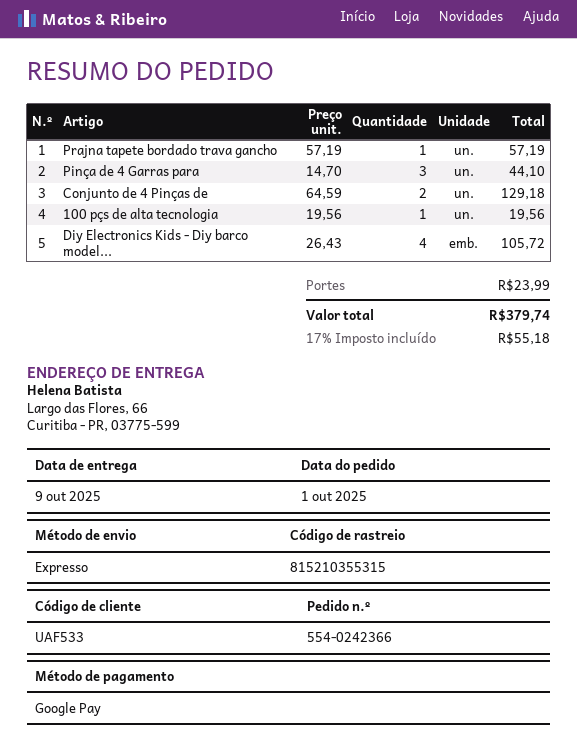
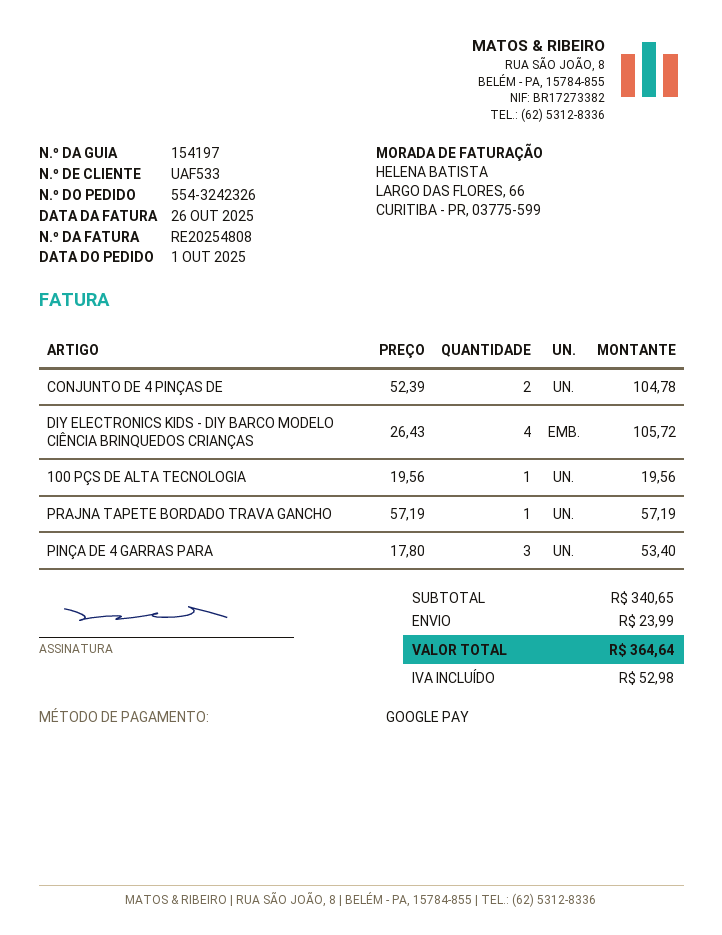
order number: 554-0242366 -> 554-3242326
Pinça de 4 Garras para: 3 x 14.70 = 44.10 -> 3 x 17.80 = 53.40
Conjunto de 4 Pinças de: 2 x 64.59 = 129.18 -> 2 x 52.39 = 104.78
tax: 55.18 -> 52.98
total: 379.74 -> 364.64

